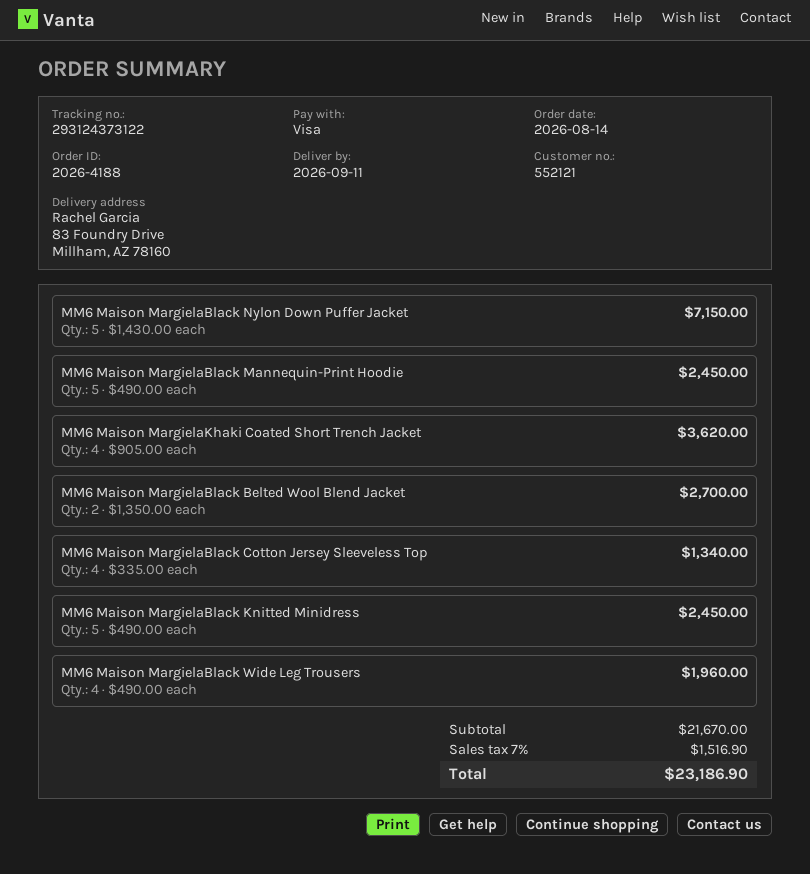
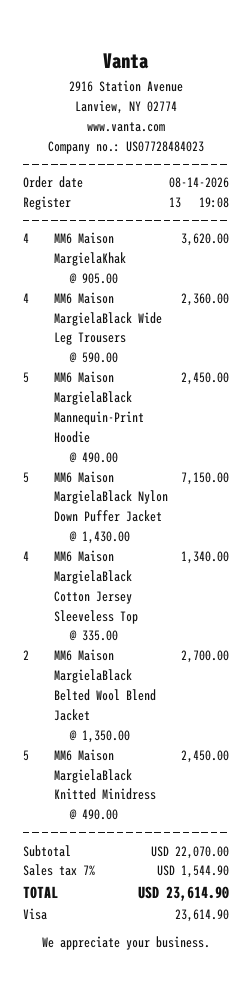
MM6 Maison MargielaBlack Wide Leg Trousers: 4 x 490.00 = 1960.00 -> 4 x 590.00 = 2360.00
subtotal: 21670.00 -> 22070.00
tax: 7% = 1516.90 -> 7% = 1544.90
total: 23186.90 -> 23614.90

